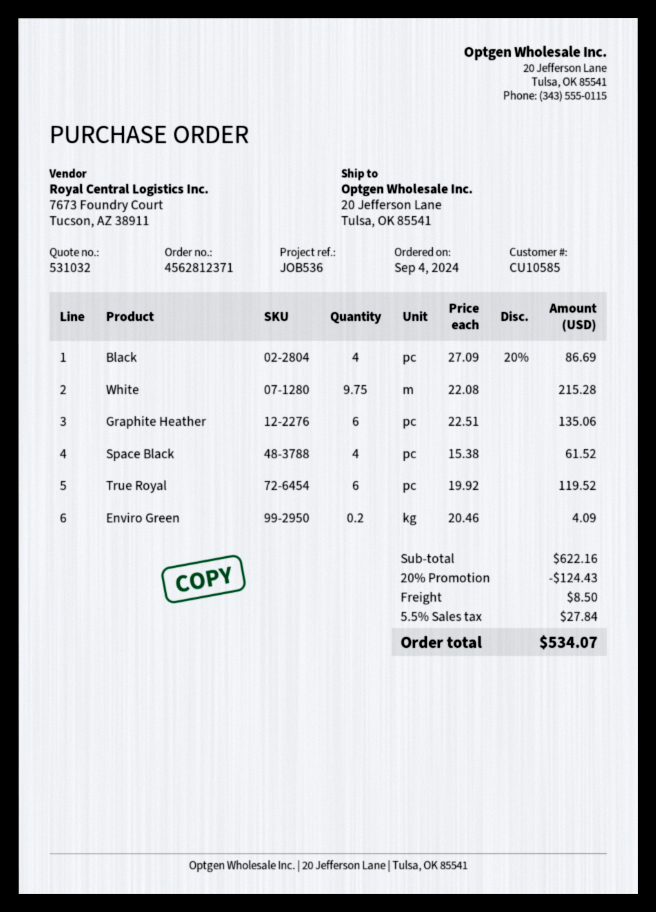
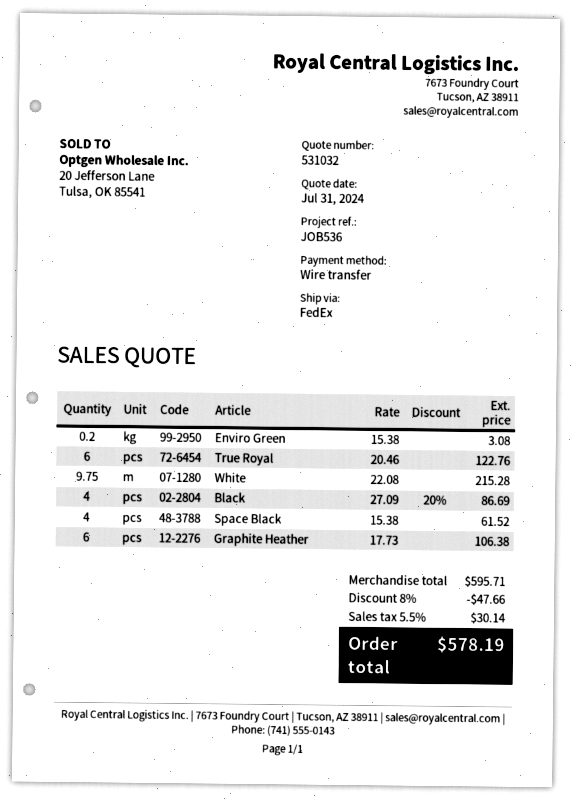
Graphite Heather: 6 x 22.51 = 135.06 -> 6 x 17.73 = 106.38
True Royal: 6 x 19.92 = 119.52 -> 6 x 20.46 = 122.76
Enviro Green: 0.2 x 20.46 = 4.09 -> 0.2 x 15.38 = 3.08
subtotal: 622.16 -> 595.71
discount: 20% = 124.43 -> 8% = 47.66
shipping: 8.50 -> none
tax: 5.5% = 27.84 -> 5.5% = 30.14
total: 534.07 -> 578.19

